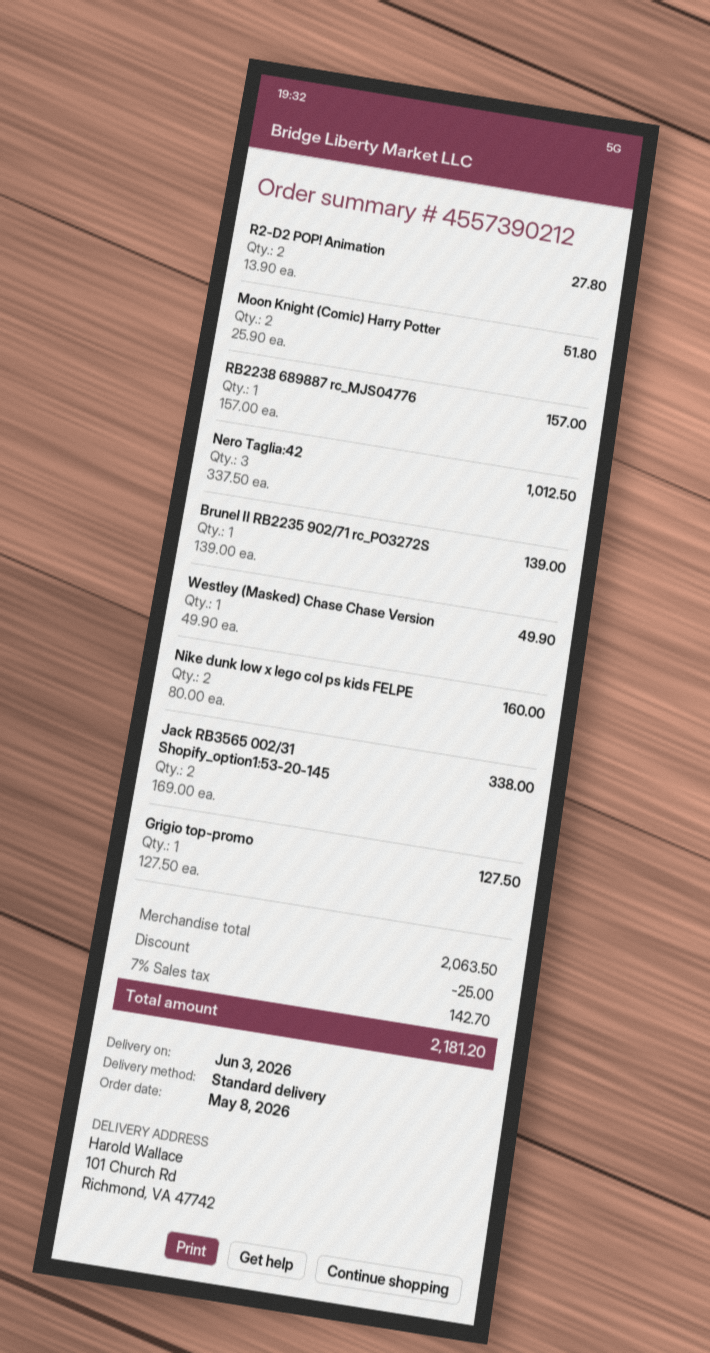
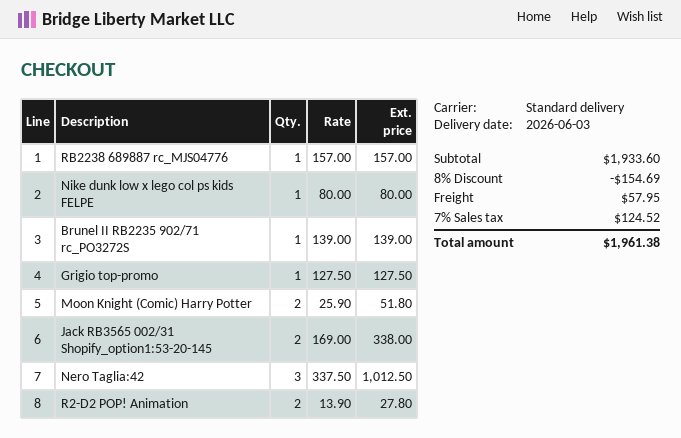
Westley (Masked) Chase Chase Version: 1 x 49.90 = 49.90 -> none
Nike dunk low x lego col ps kids FELPE: 2 x 80.00 = 160.00 -> 1 x 80.00 = 80.00
subtotal: 2063.50 -> 1933.60
discount: 25.00 -> 154.69
shipping: none -> 57.95
tax: 7% = 142.70 -> 7% = 124.52
total: 2181.20 -> 1961.38

